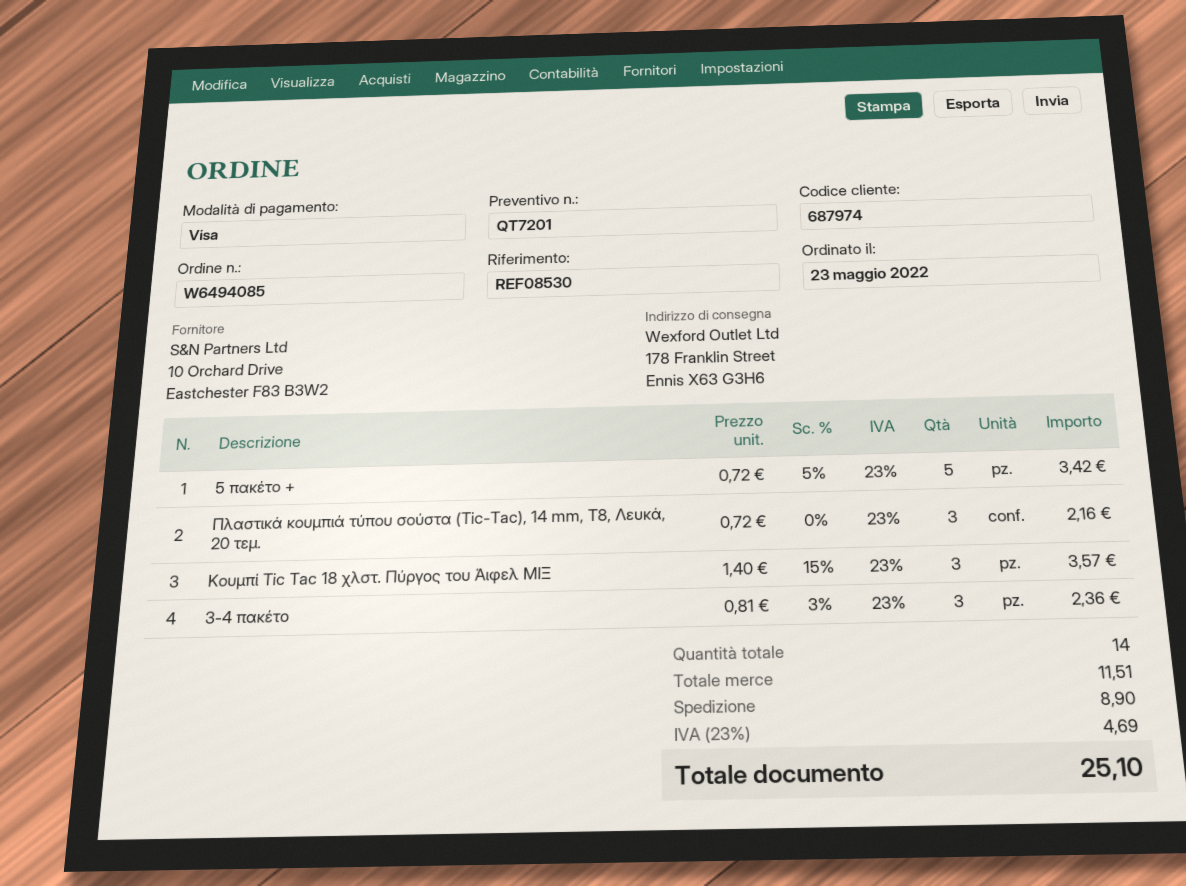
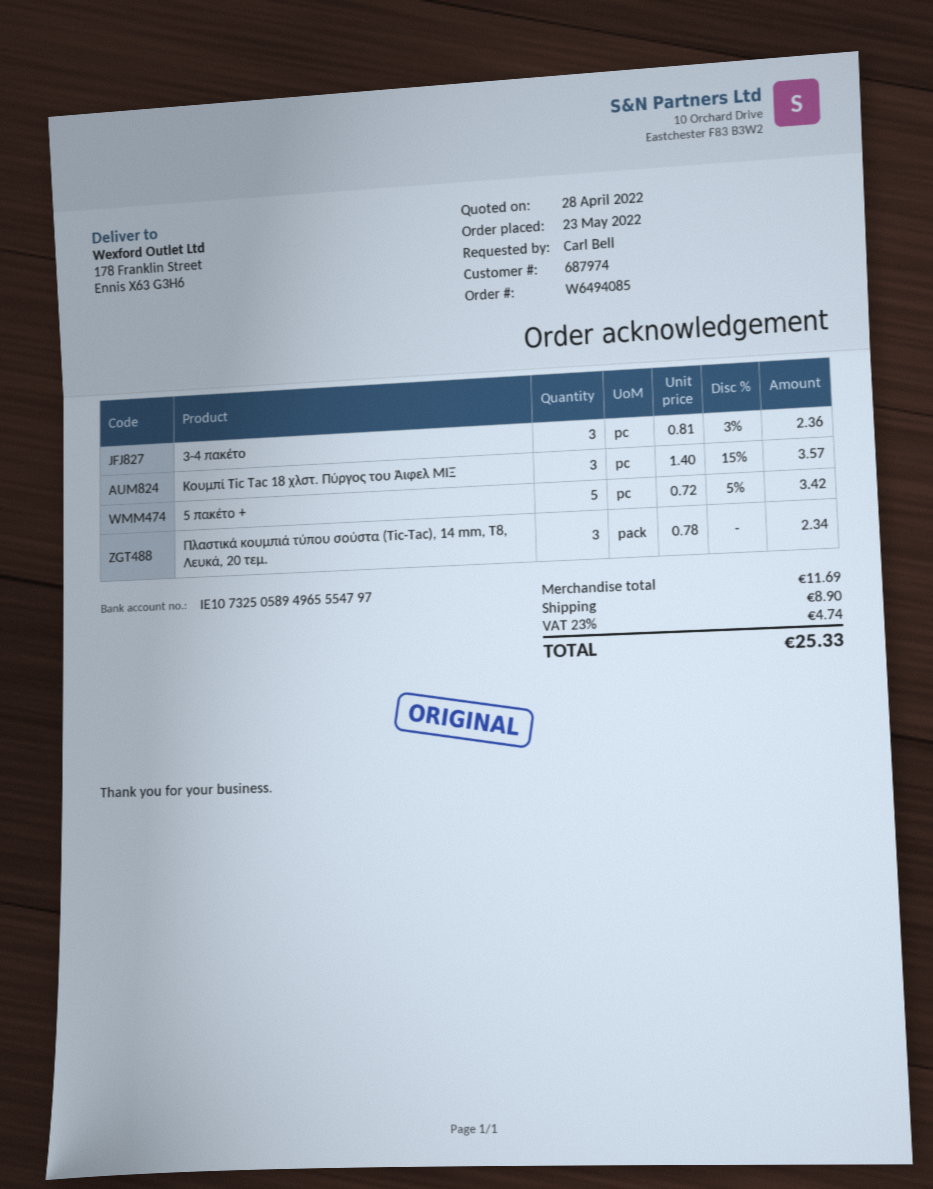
Πλαστικά κουμπιά τύπου σούστα (Tic-Tac), 14 mm, T8, Λευκά, 20 τεμ.: 3 x 0.72 = 2.16 -> 3 x 0.78 = 2.34
subtotal: 11.51 -> 11.69
tax: 23% = 4.69 -> 23% = 4.74
total: 25.10 -> 25.33

